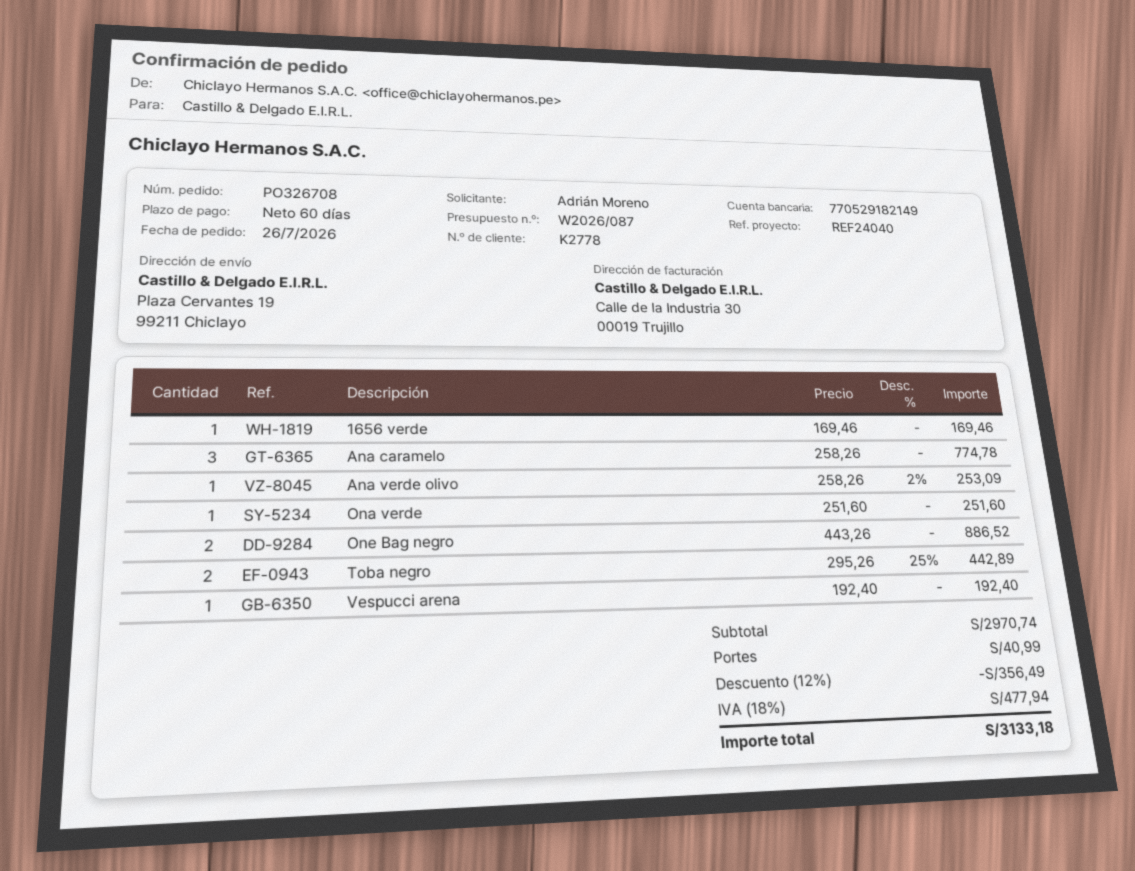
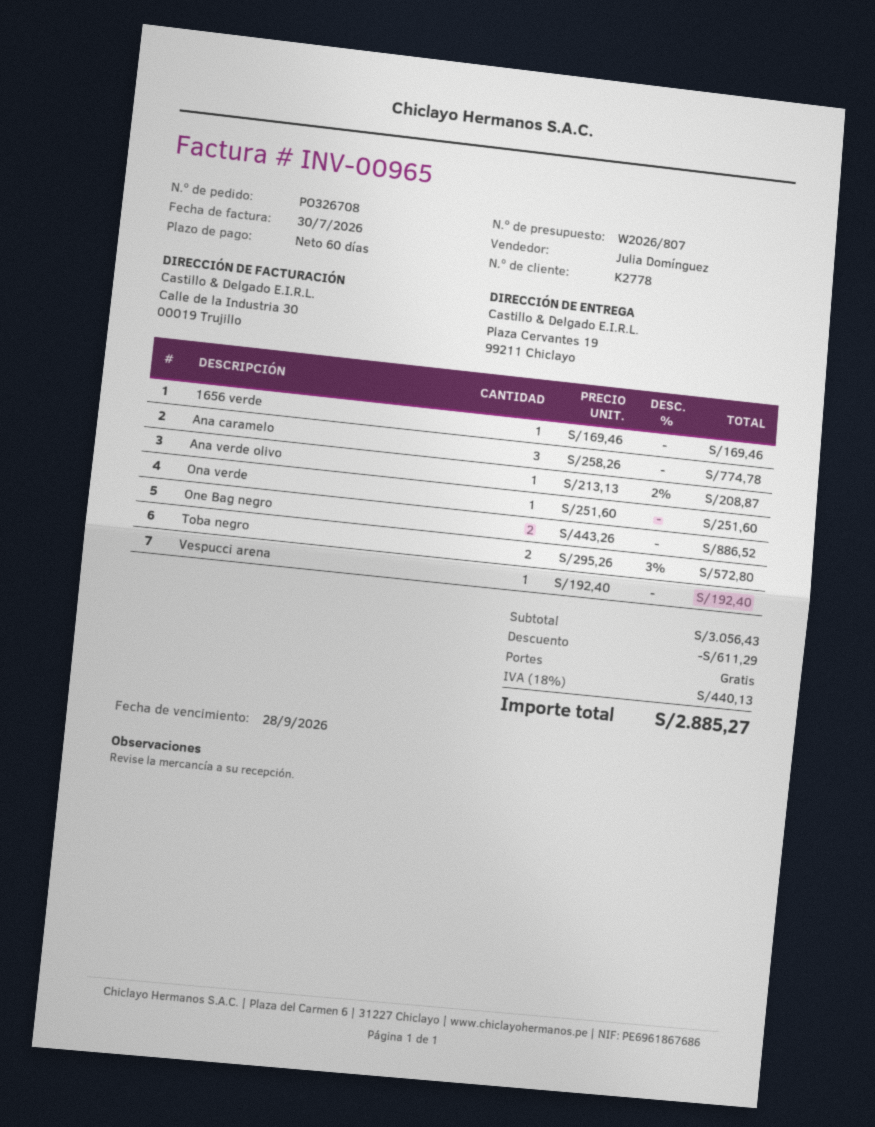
quote number: W2026/087 -> W2026/807
Ana verde olivo: 1 x 258.26 - 2% = 253.09 -> 1 x 213.13 - 2% = 208.87
Toba negro: 2 x 295.26 - 25% = 442.89 -> 2 x 295.26 - 3% = 572.80
subtotal: 2970.74 -> 3056.43
discount: 356.49 -> 611.29
shipping: 40.99 -> 0.00
tax: 18% = 477.94 -> 18% = 440.13
total: 3133.18 -> 2885.27

